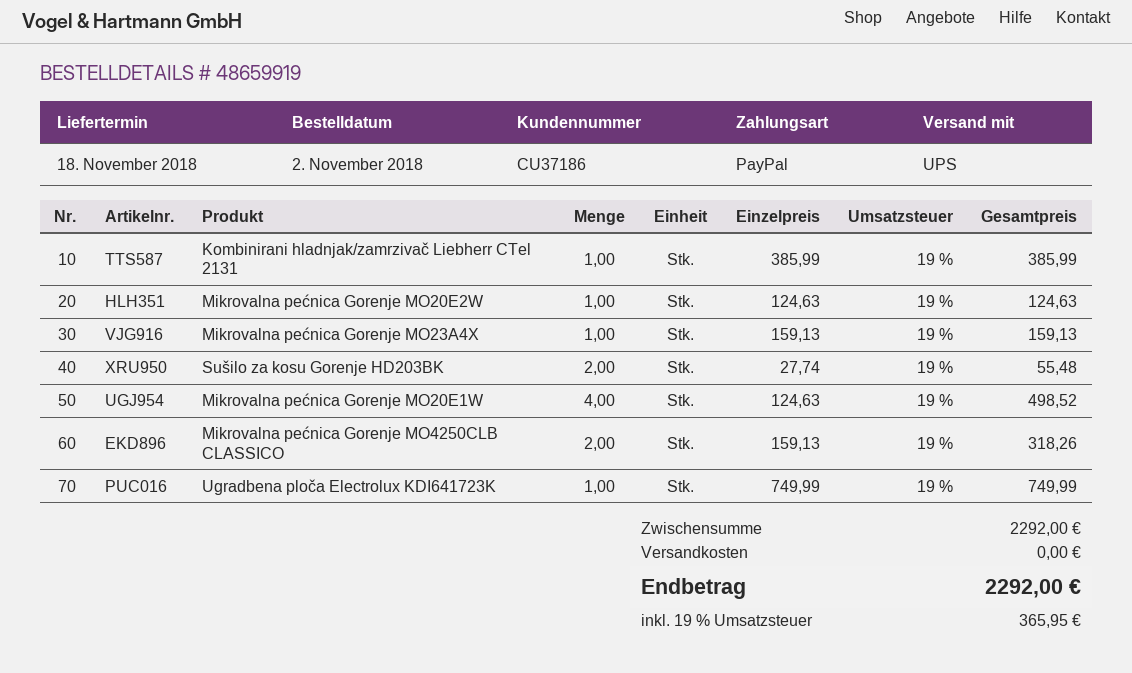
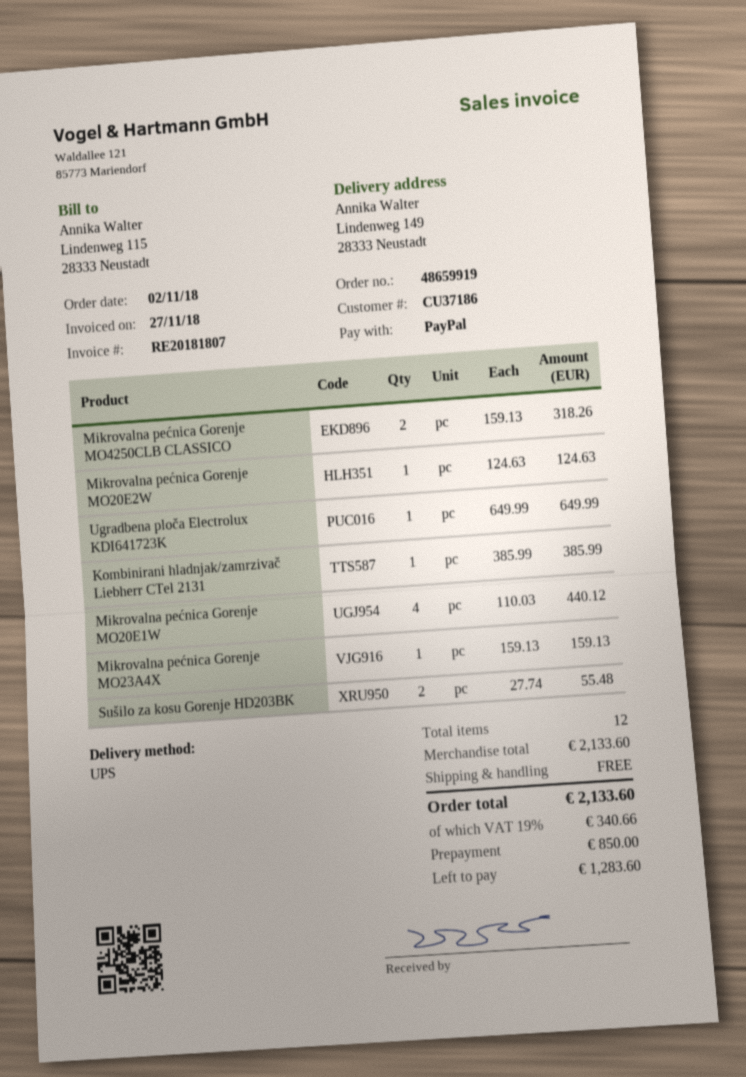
Mikrovalna pećnica Gorenje MO20E1W: 4 x 124.63 = 498.52 -> 4 x 110.03 = 440.12
Ugradbena ploča Electrolux KDI641723K: 1 x 749.99 = 749.99 -> 1 x 649.99 = 649.99
subtotal: 2292.00 -> 2133.60
tax: 19% = 365.95 -> 19% = 340.66
total: 2292.00 -> 2133.60

